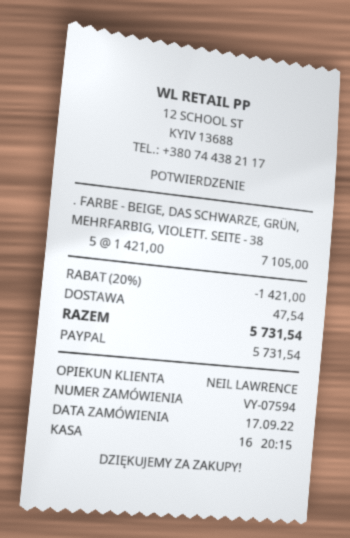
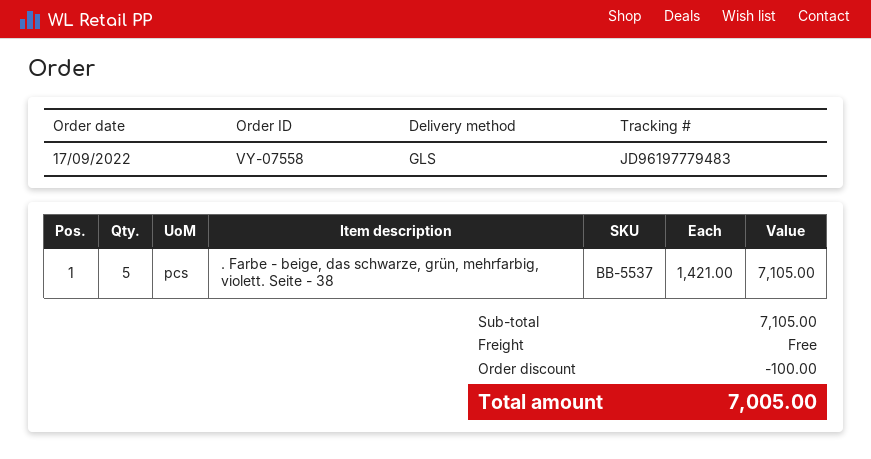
order number: VY-07594 -> VY-07558
discount: 1421.00 -> 100.00
shipping: 47.54 -> 0.00
total: 5731.54 -> 7005.00

